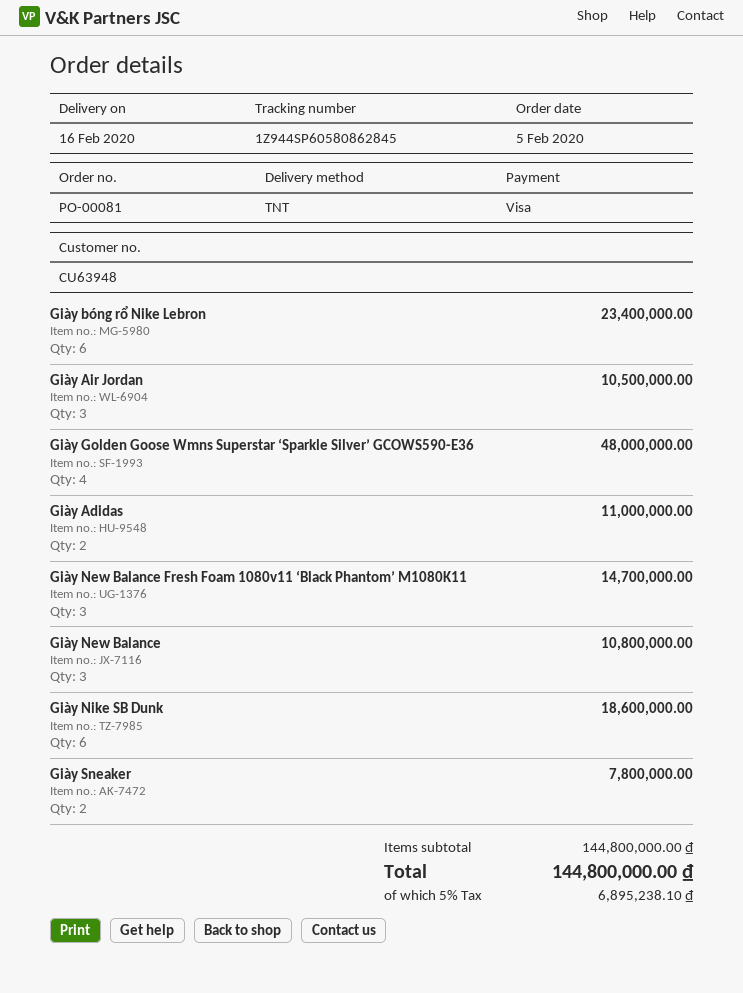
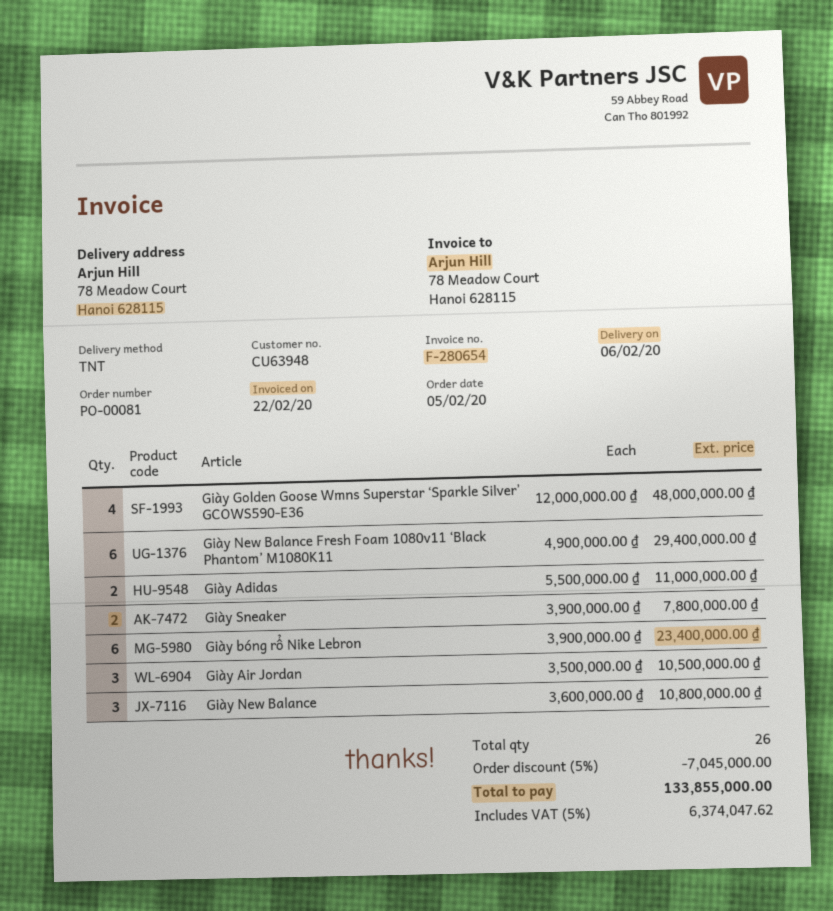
delivery date: 2020-02-16 -> 2020-02-06
Giày New Balance Fresh Foam 1080v11 ‘Black Phantom’ M1080K11: 3 for 14700000.00 -> 6 for 29400000.00
Giày Nike SB Dunk: 6 for 18600000.00 -> none
discount: none -> 5% = 7045000.00
tax: 5% = 6895238.10 -> 5% = 6374047.62
total: 144800000.00 -> 133855000.00

